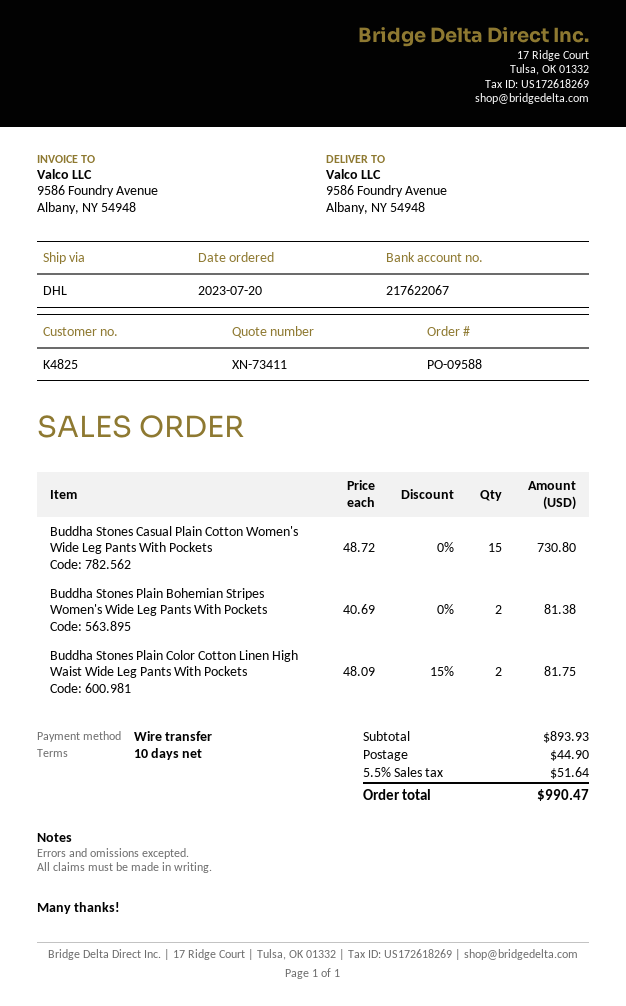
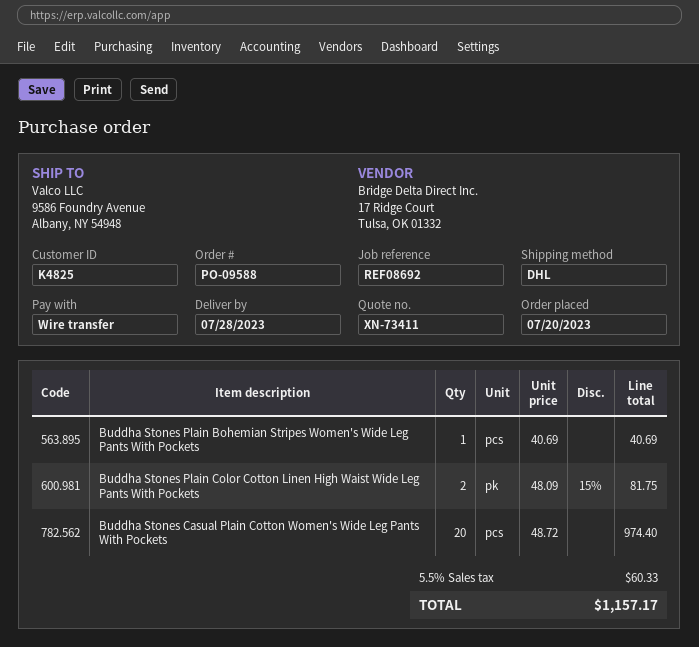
Buddha Stones Casual Plain Cotton Women's Wide Leg Pants With Pockets: 15 x 48.72 = 730.80 -> 20 x 48.72 = 974.40
Buddha Stones Plain Bohemian Stripes Women's Wide Leg Pants With Pockets: 2 x 40.69 = 81.38 -> 1 x 40.69 = 40.69
shipping: 44.90 -> none
tax: 5.5% = 51.64 -> 5.5% = 60.33
total: 990.47 -> 1157.17

